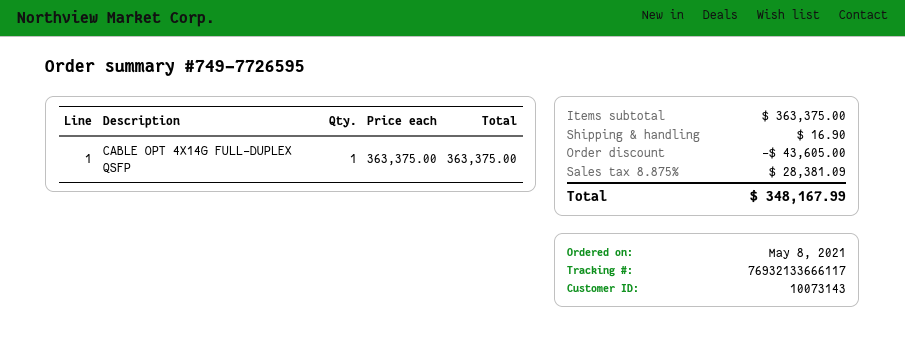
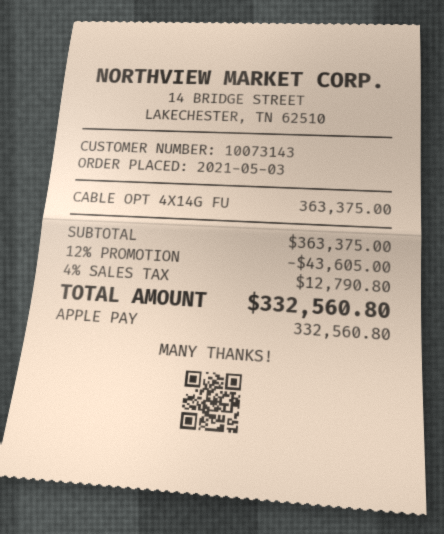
order date: 2021-05-08 -> 2021-05-03
shipping: 16.90 -> none
tax: 8.875% = 28381.09 -> 4% = 12790.80
total: 348167.99 -> 332560.80

